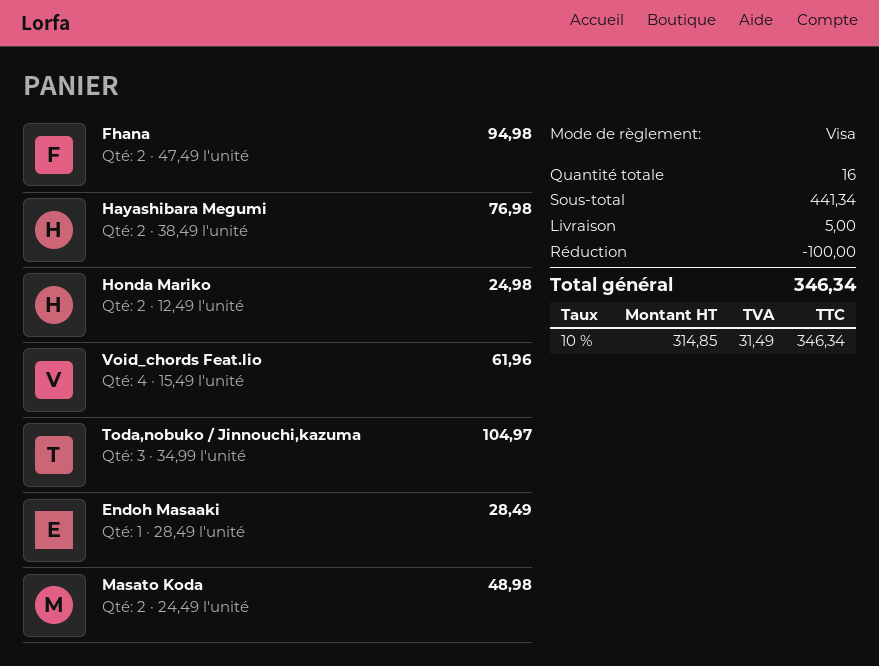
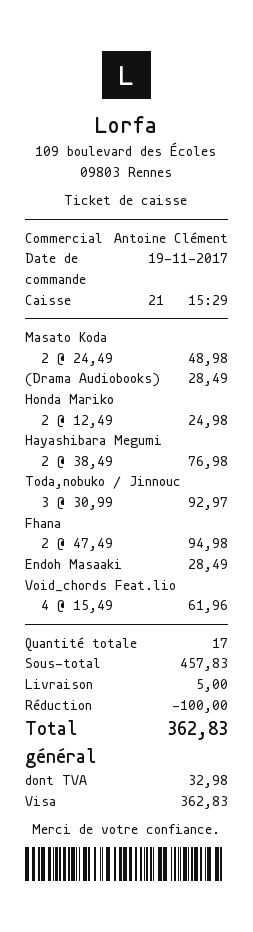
Toda,nobuko / Jinnouchi,kazuma: 3 x 34.99 = 104.97 -> 3 x 30.99 = 92.97
(Drama Audiobooks): none -> 1 x 28.49 = 28.49
total quantity: 16 -> 17
subtotal: 441.34 -> 457.83
tax: 31.49 -> 32.98
total: 346.34 -> 362.83

